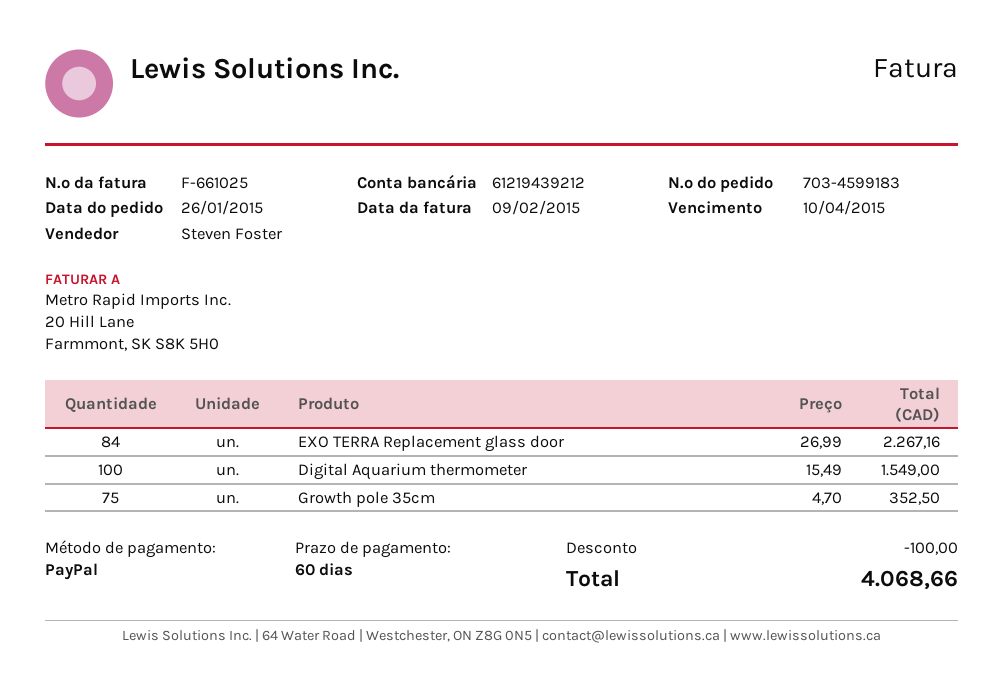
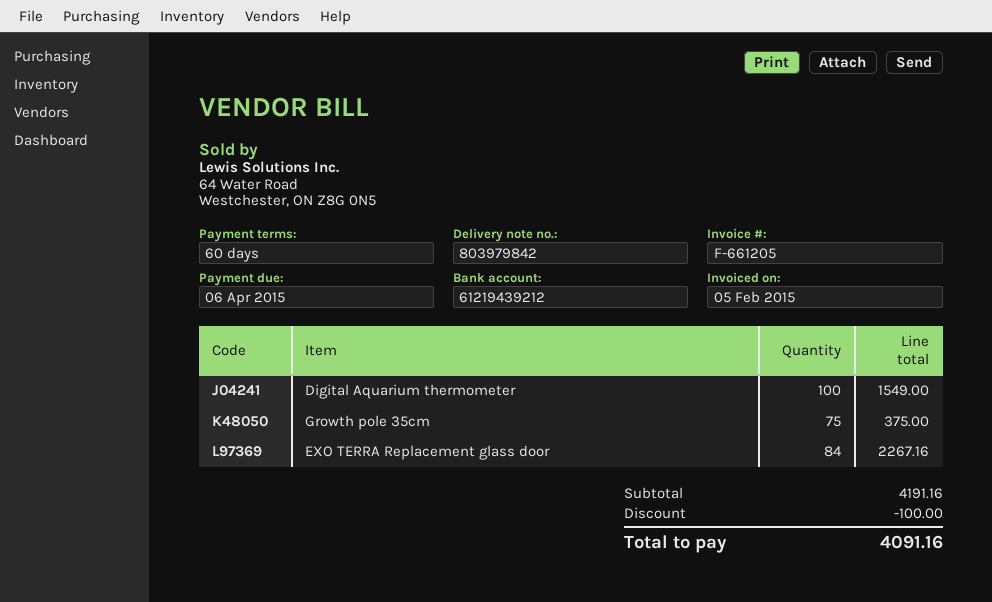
invoice number: F-661025 -> F-661205
invoice date: 2015-02-09 -> 2015-02-05
due date: 2015-04-10 -> 2015-04-06
Growth pole 35cm: 75 for 352.50 -> 75 for 375.00
total: 4068.66 -> 4091.16

